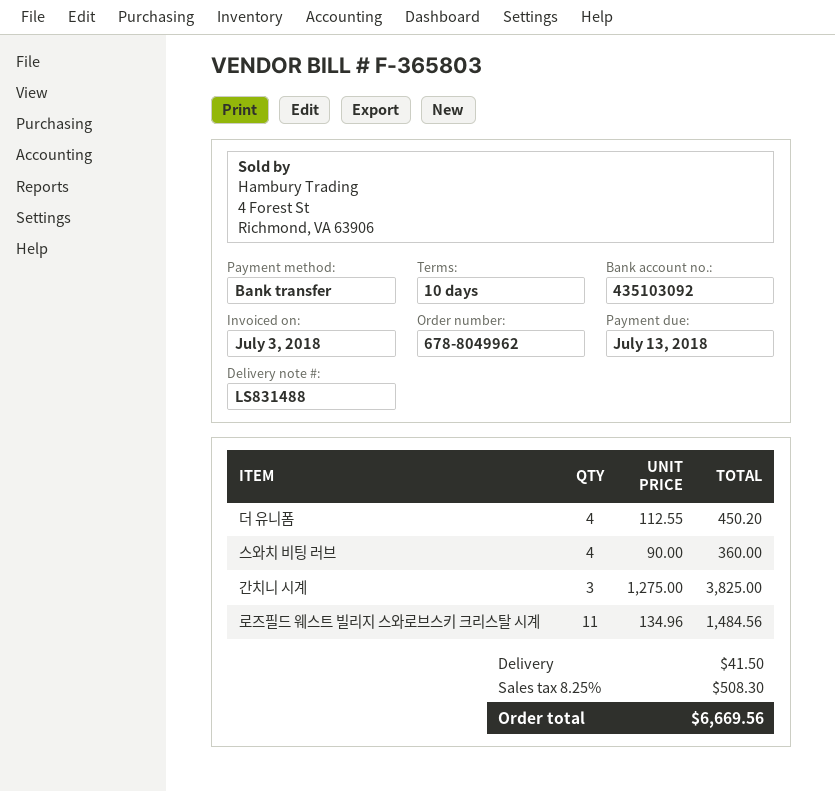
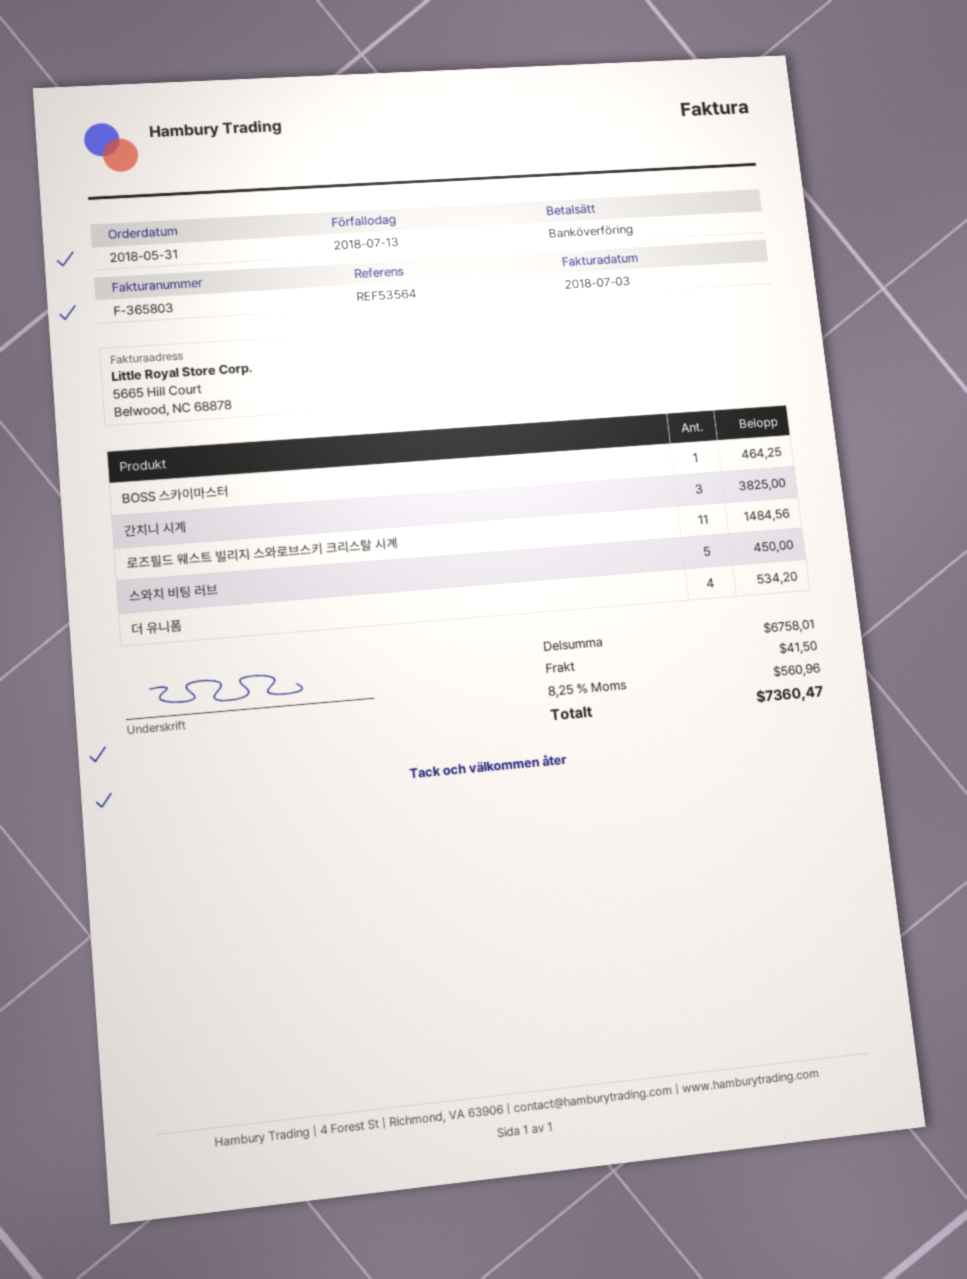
더 유니폼: 4 for 450.20 -> 4 for 534.20
스와치 비팅 러브: 4 for 360.00 -> 5 for 450.00
BOSS 스카이마스터: none -> 1 for 464.25
tax: 8.25% = 508.30 -> 8.25% = 560.96
total: 6669.56 -> 7360.47

